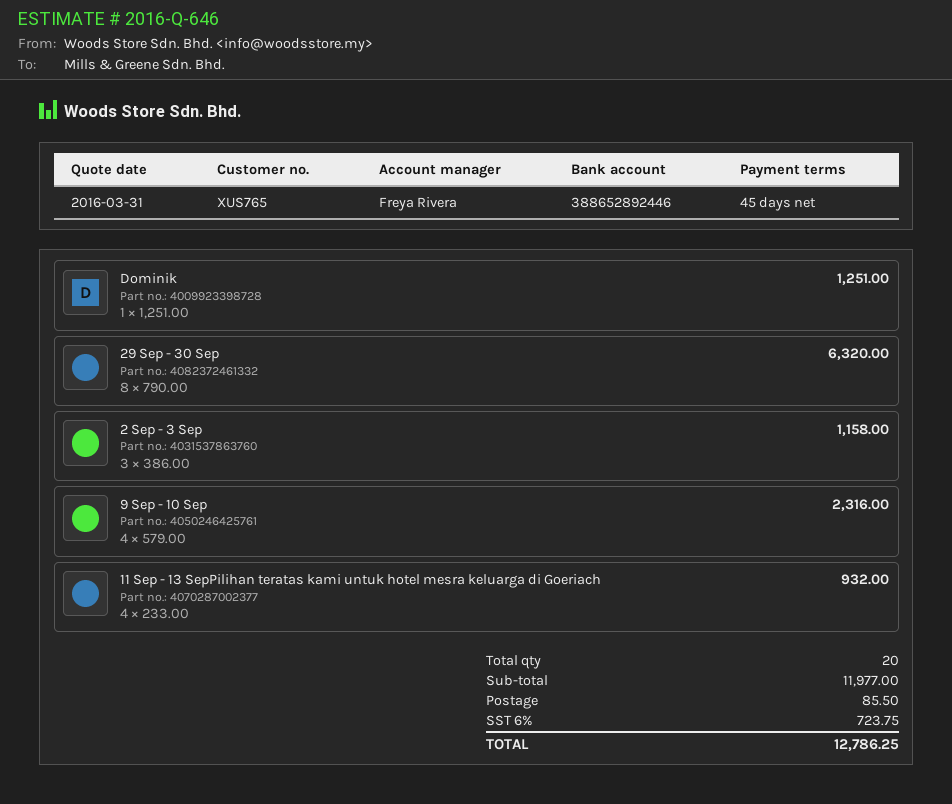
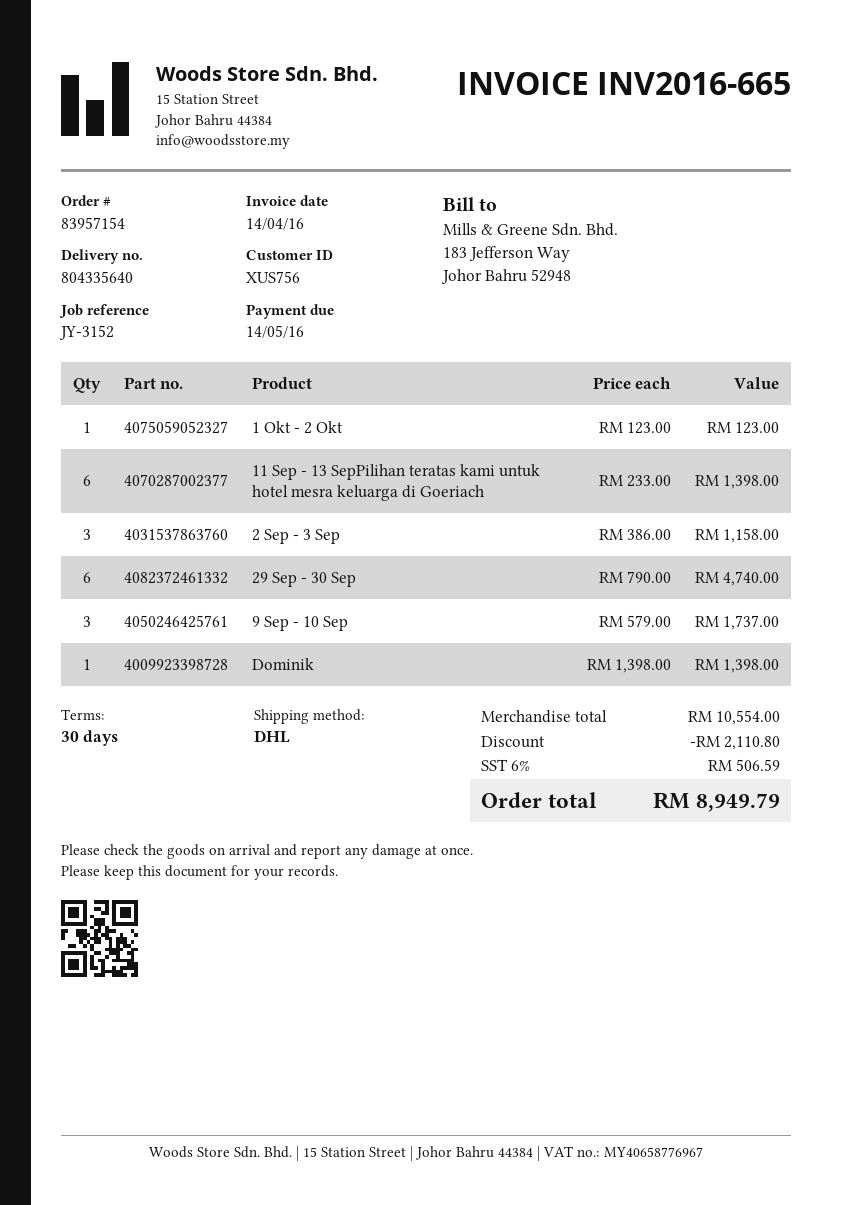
payment terms: 45 days -> 30 days
customer number: XUS765 -> XUS756
Dominik: 1 x 1251.00 = 1251.00 -> 1 x 1398.00 = 1398.00
29 Sep - 30 Sep: 8 x 790.00 = 6320.00 -> 6 x 790.00 = 4740.00
9 Sep - 10 Sep: 4 x 579.00 = 2316.00 -> 3 x 579.00 = 1737.00
11 Sep - 13 SepPilihan teratas kami untuk hotel mesra keluarga di Goeriach: 4 x 233.00 = 932.00 -> 6 x 233.00 = 1398.00
1 Okt - 2 Okt: none -> 1 x 123.00 = 123.00
subtotal: 11977.00 -> 10554.00
discount: none -> 2110.80
shipping: 85.50 -> none
tax: 6% = 723.75 -> 6% = 506.59
total: 12786.25 -> 8949.79

